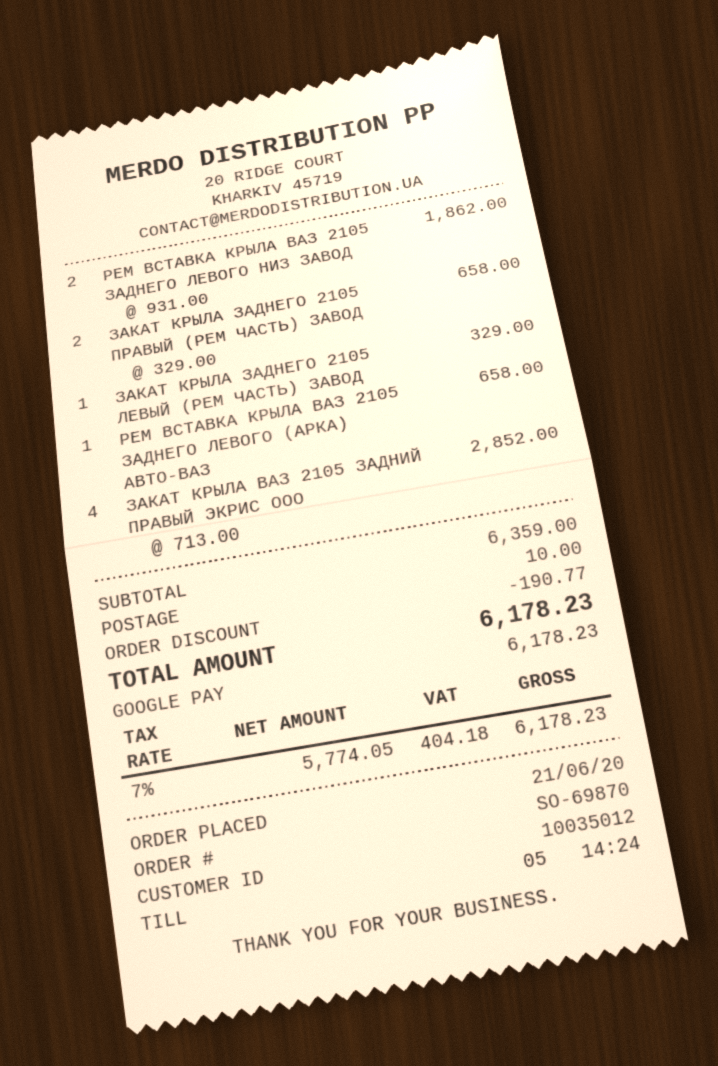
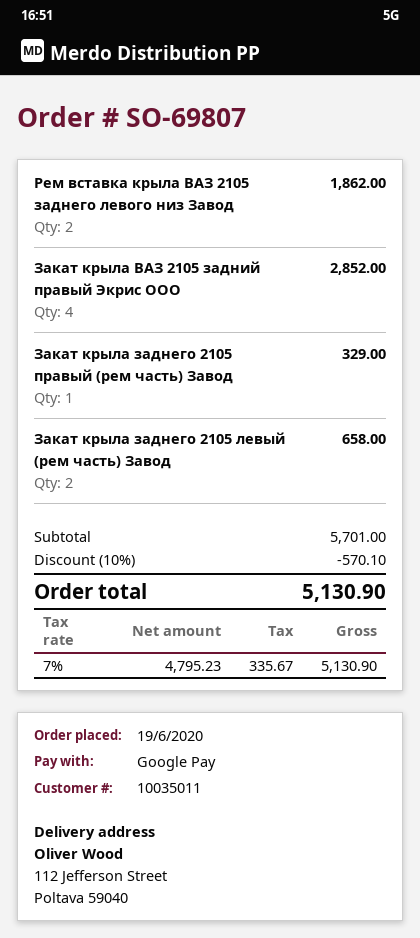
order number: SO-69870 -> SO-69807
order date: 2020-06-21 -> 2020-06-19
customer number: 10035012 -> 10035011
ЗАКАТ КРЫЛА ЗАДНЕГО 2105 ПРАВЫЙ (РЕМ ЧАСТЬ) ЗАВОД: 2 for 658.00 -> 1 for 329.00
ЗАКАТ КРЫЛА ЗАДНЕГО 2105 ЛЕВЫЙ (РЕМ ЧАСТЬ) ЗАВОД: 1 for 329.00 -> 2 for 658.00
РЕМ ВСТАВКА КРЫЛА ВАЗ 2105 ЗАДНЕГО ЛЕВОГО (АРКА) АВТО-ВАЗ: 1 for 658.00 -> none
subtotal: 6359.00 -> 5701.00
discount: 190.77 -> 570.10
shipping: 10.00 -> none
net: 5774.05 -> 4795.23
tax: 7% = 404.18 -> 7% = 335.67
total: 6178.23 -> 5130.90

